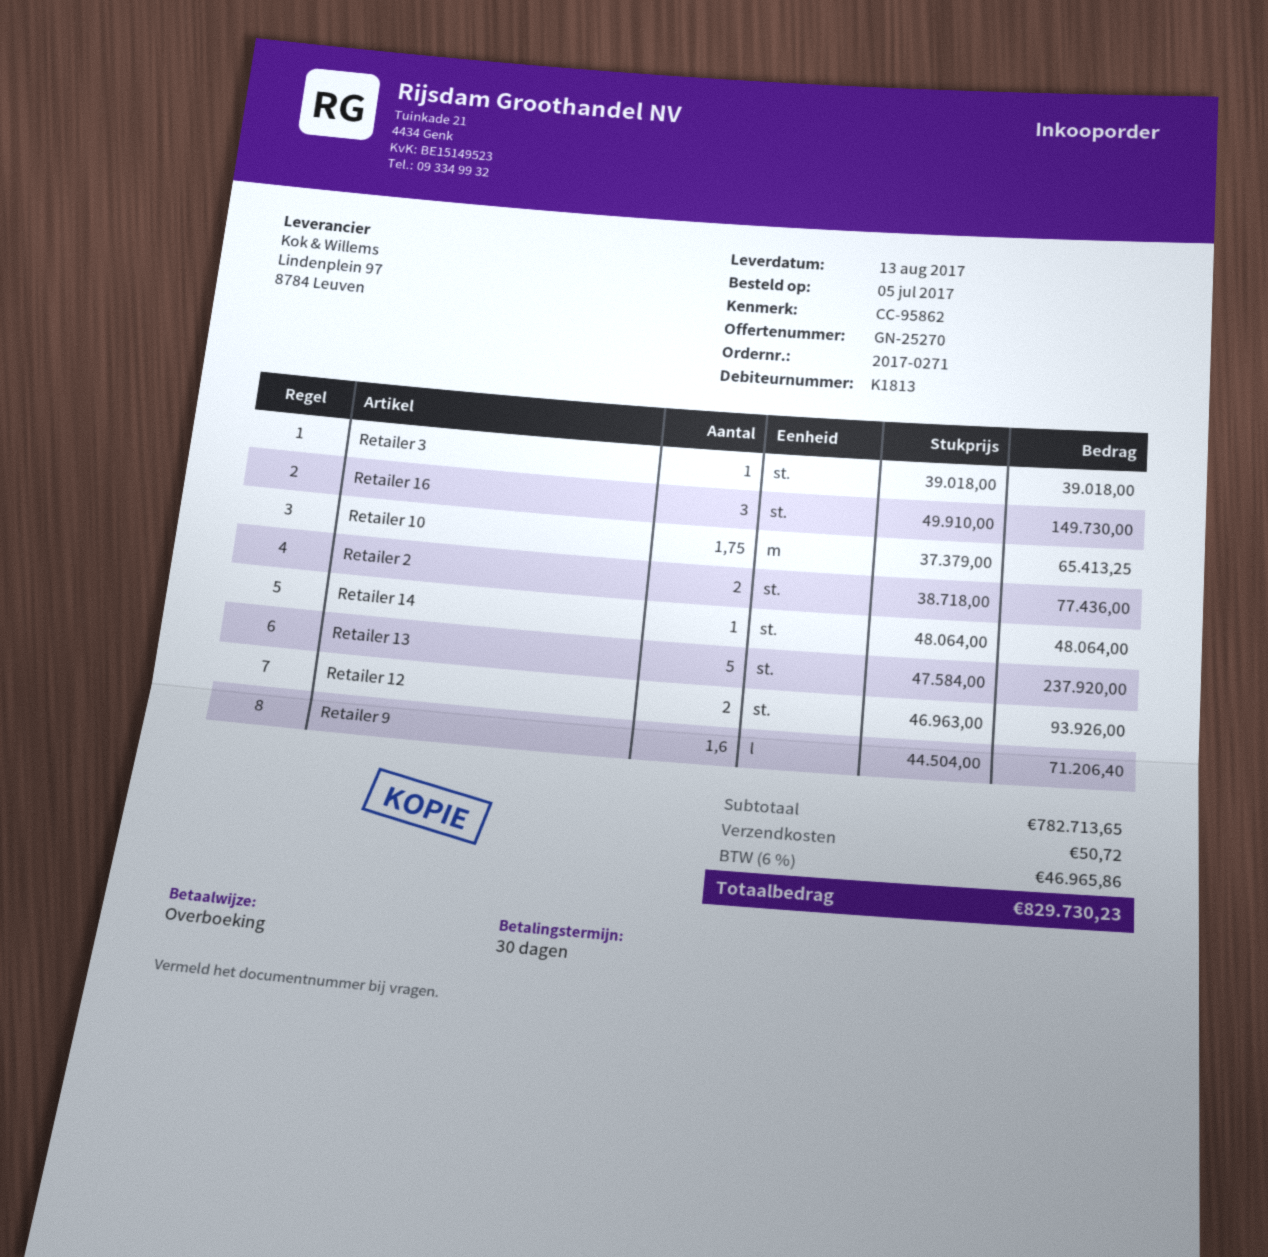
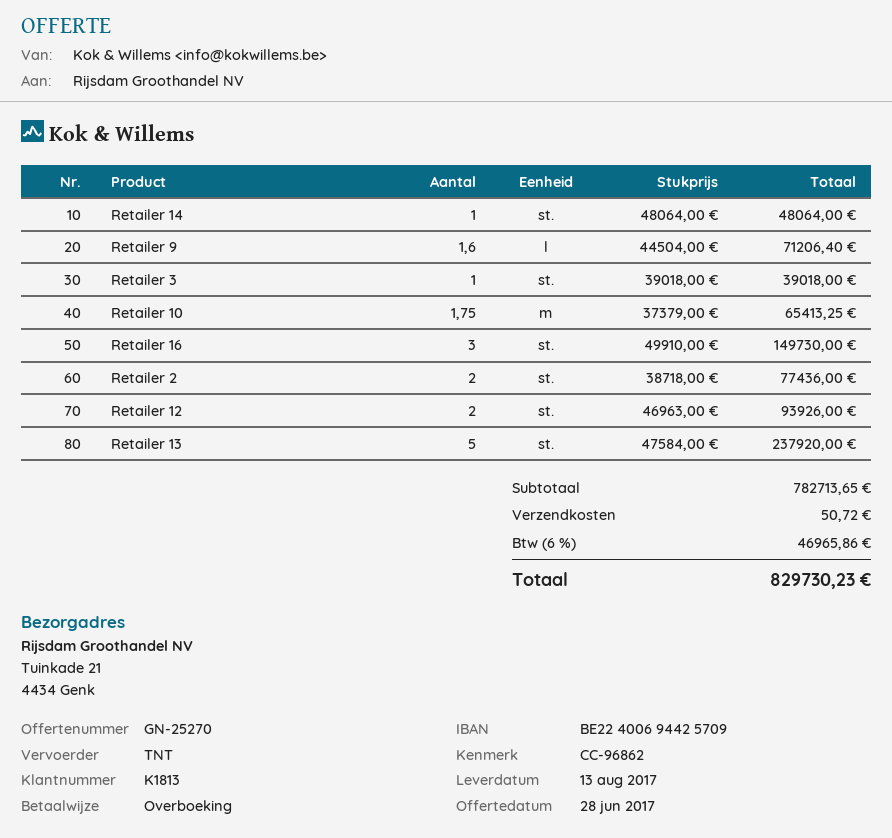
reference: CC-95862 -> CC-96862

